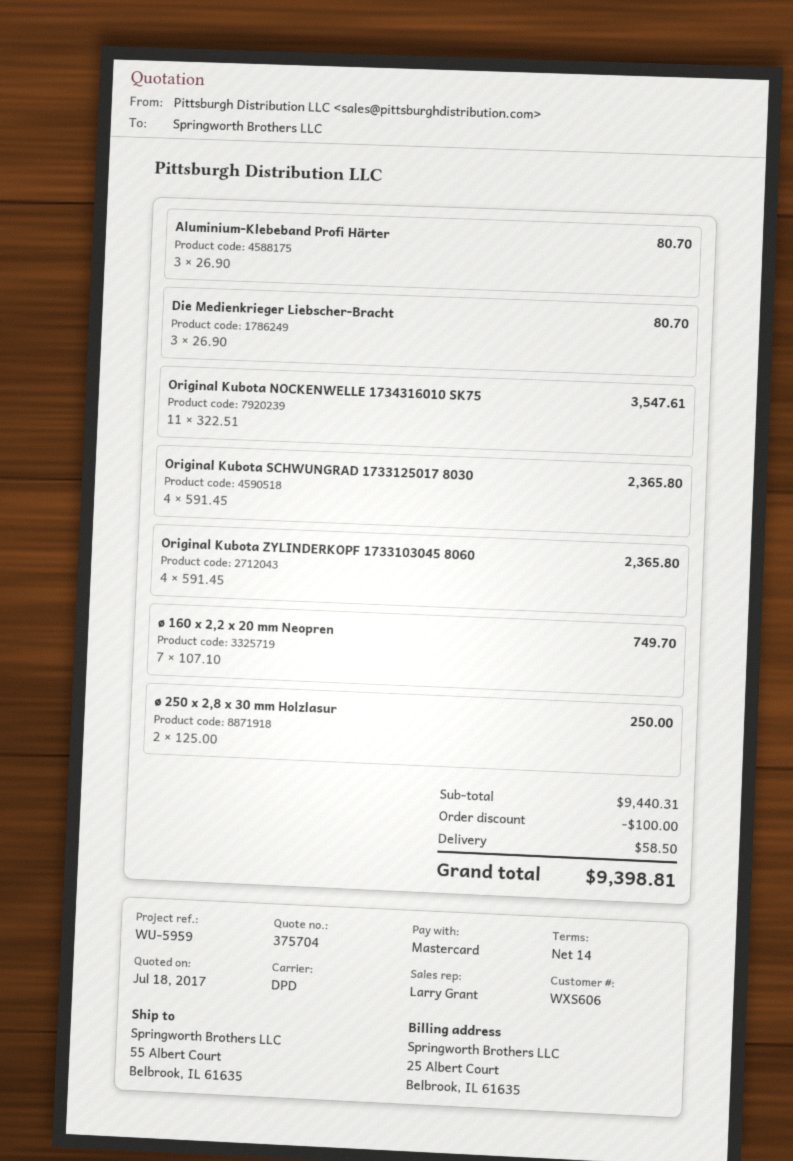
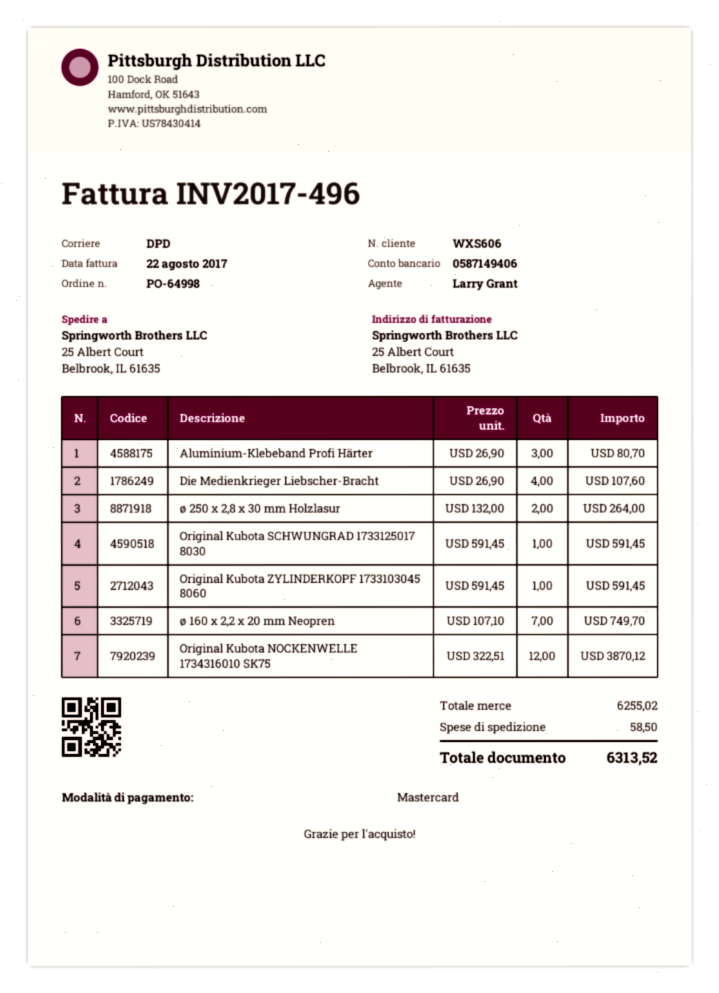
ship to: 55 Albert Court, Belbrook, IL 61635 -> 25 Albert Court, Belbrook, IL 61635
Die Medienkrieger Liebscher-Bracht: 3 x 26.90 = 80.70 -> 4 x 26.90 = 107.60
Original Kubota NOCKENWELLE 1734316010 SK75: 11 x 322.51 = 3547.61 -> 12 x 322.51 = 3870.12
Original Kubota SCHWUNGRAD 1733125017 8030: 4 x 591.45 = 2365.80 -> 1 x 591.45 = 591.45
Original Kubota ZYLINDERKOPF 1733103045 8060: 4 x 591.45 = 2365.80 -> 1 x 591.45 = 591.45
ø 250 x 2,8 x 30 mm Holzlasur: 2 x 125.00 = 250.00 -> 2 x 132.00 = 264.00
subtotal: 9440.31 -> 6255.02
discount: 100.00 -> none
total: 9398.81 -> 6313.52

